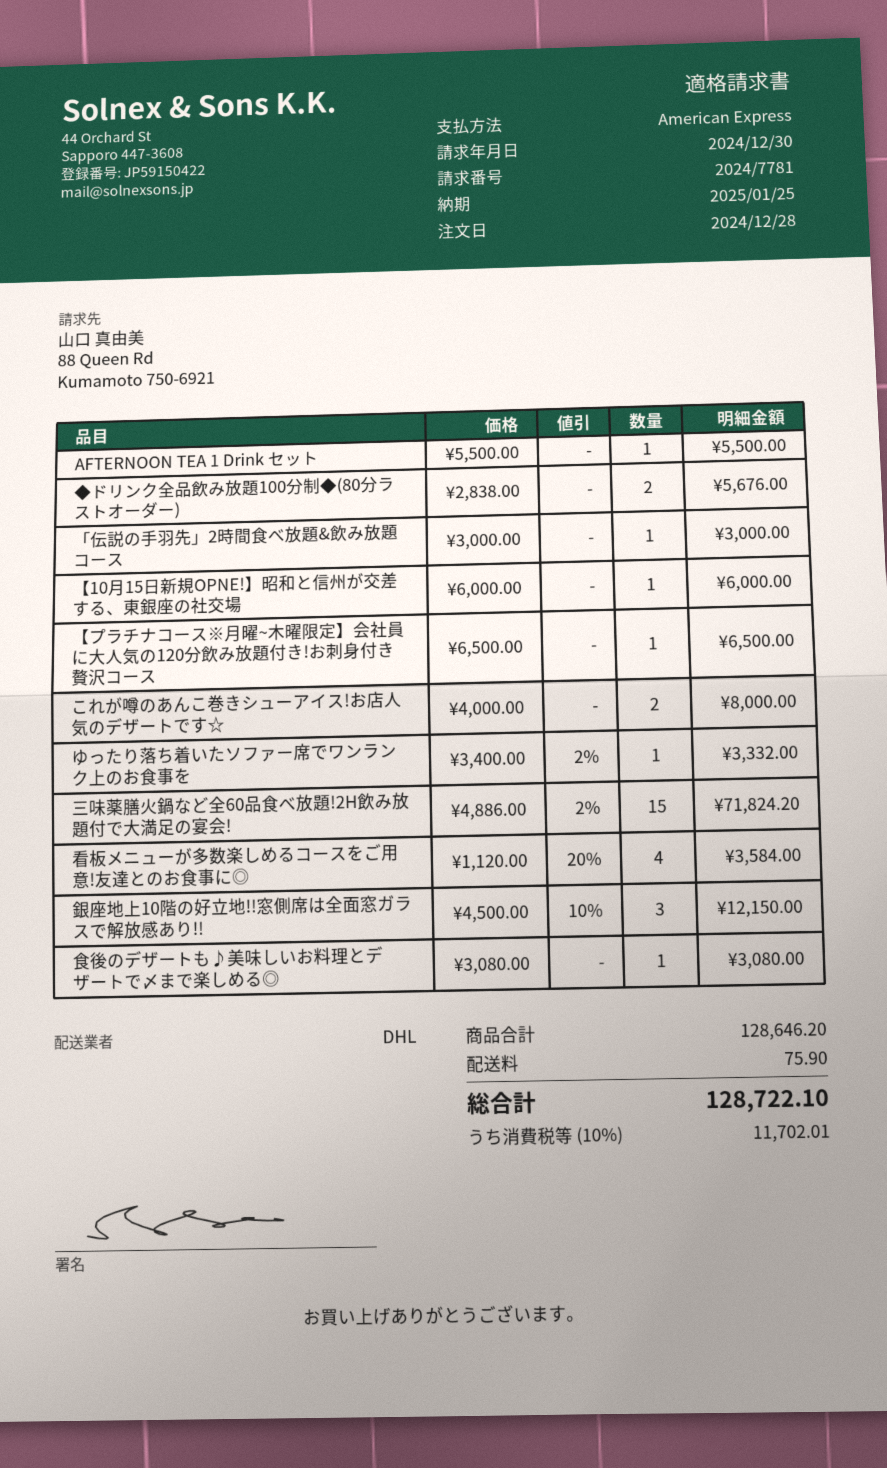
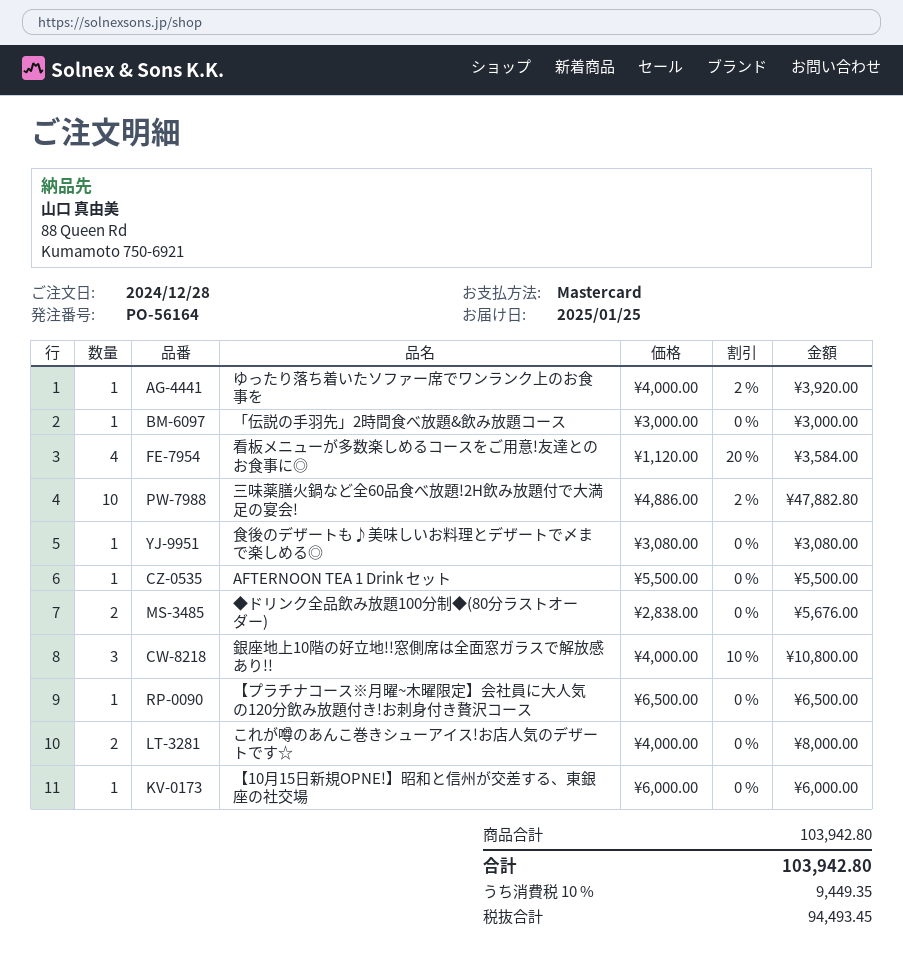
payment method: American Express -> Mastercard
ゆったり落ち着いたソファー席でワンランク上のお食事を: 1 x 3400.00 - 2% = 3332.00 -> 1 x 4000.00 - 2% = 3920.00
三味薬膳火鍋など全60品食べ放題!2H飲み放題付で大満足の宴会!: 15 x 4886.00 - 2% = 71824.20 -> 10 x 4886.00 - 2% = 47882.80
銀座地上10階の好立地!!窓側席は全面窓ガラスで解放感あり!!: 3 x 4500.00 - 10% = 12150.00 -> 3 x 4000.00 - 10% = 10800.00
subtotal: 128646.20 -> 103942.80
shipping: 75.90 -> none
tax: 10% = 11702.01 -> 10% = 9449.35
total: 128722.10 -> 103942.80

